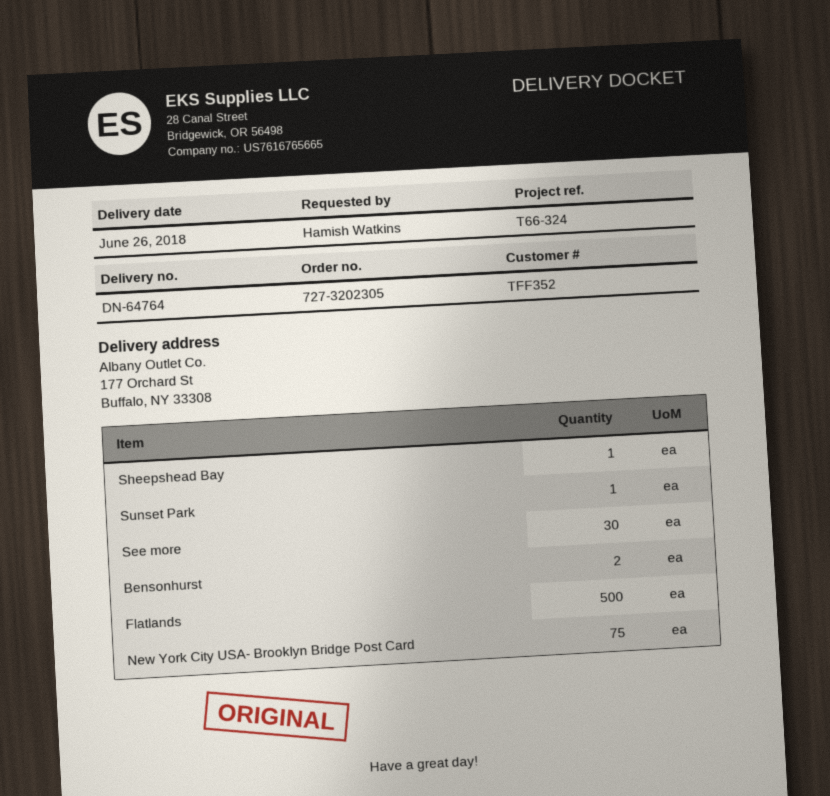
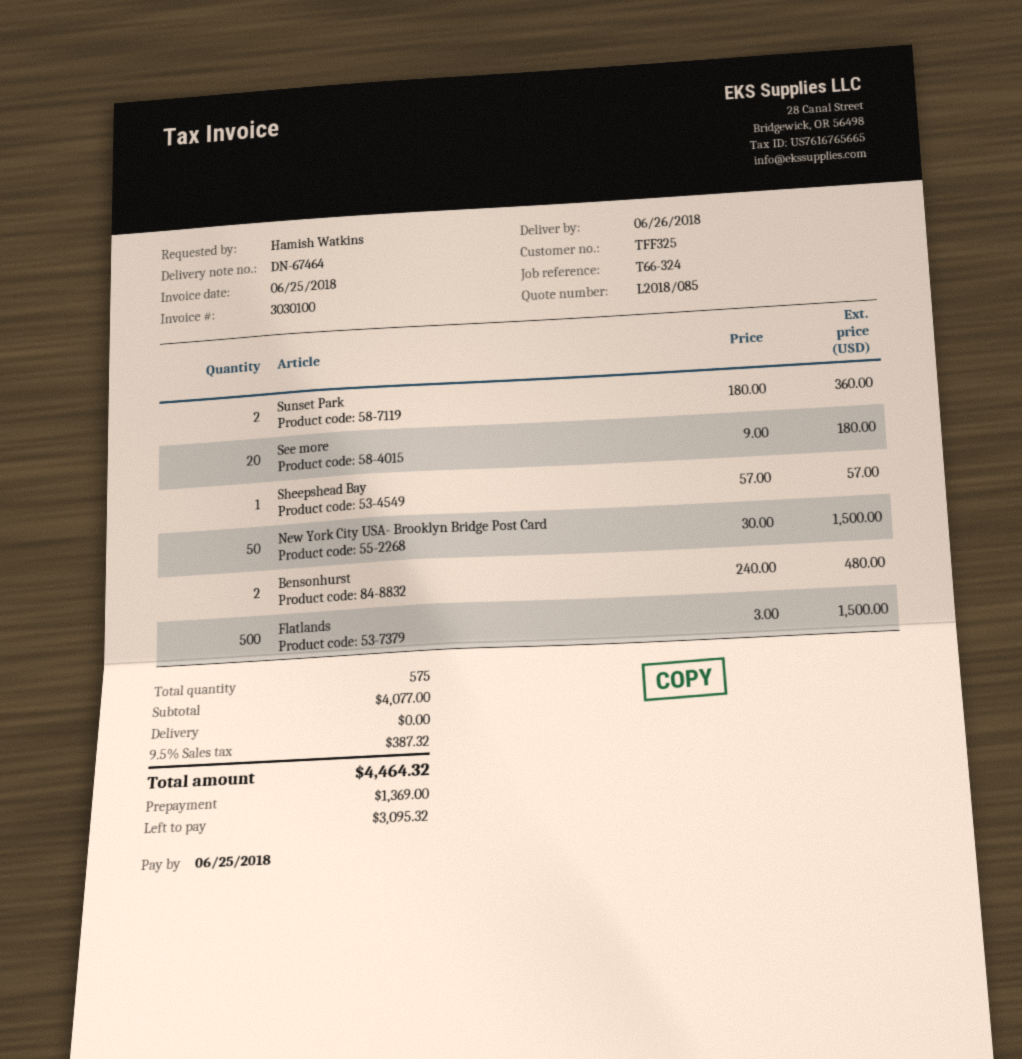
delivery note number: DN-64764 -> DN-67464
customer number: TFF352 -> TFF325
Sunset Park: 1 -> 2
See more: 30 -> 20
New York City USA- Brooklyn Bridge Post Card: 75 -> 50

